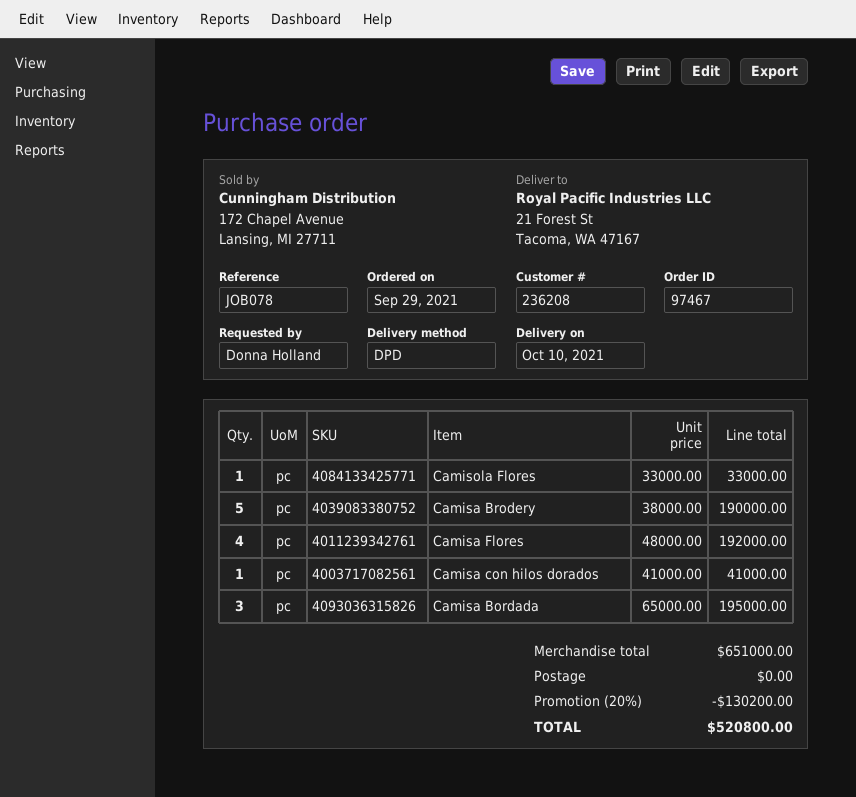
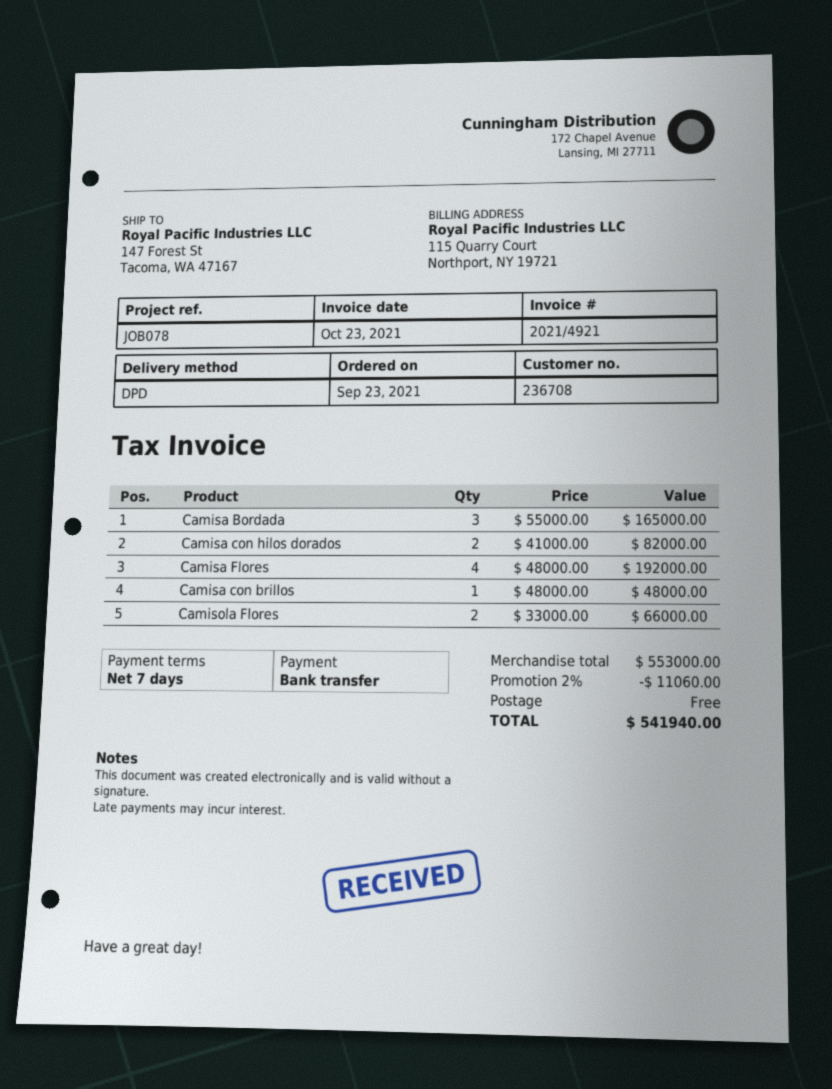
order date: 2021-09-29 -> 2021-09-23
customer number: 236208 -> 236708
ship to: 21 Forest St, Tacoma, WA 47167 -> 147 Forest St, Tacoma, WA 47167
Camisola Flores: 1 x 33000.00 = 33000.00 -> 2 x 33000.00 = 66000.00
Camisa Brodery: 5 x 38000.00 = 190000.00 -> none
Camisa con hilos dorados: 1 x 41000.00 = 41000.00 -> 2 x 41000.00 = 82000.00
Camisa Bordada: 3 x 65000.00 = 195000.00 -> 3 x 55000.00 = 165000.00
Camisa con brillos: none -> 1 x 48000.00 = 48000.00
subtotal: 651000.00 -> 553000.00
discount: 20% = 130200.00 -> 2% = 11060.00
total: 520800.00 -> 541940.00

